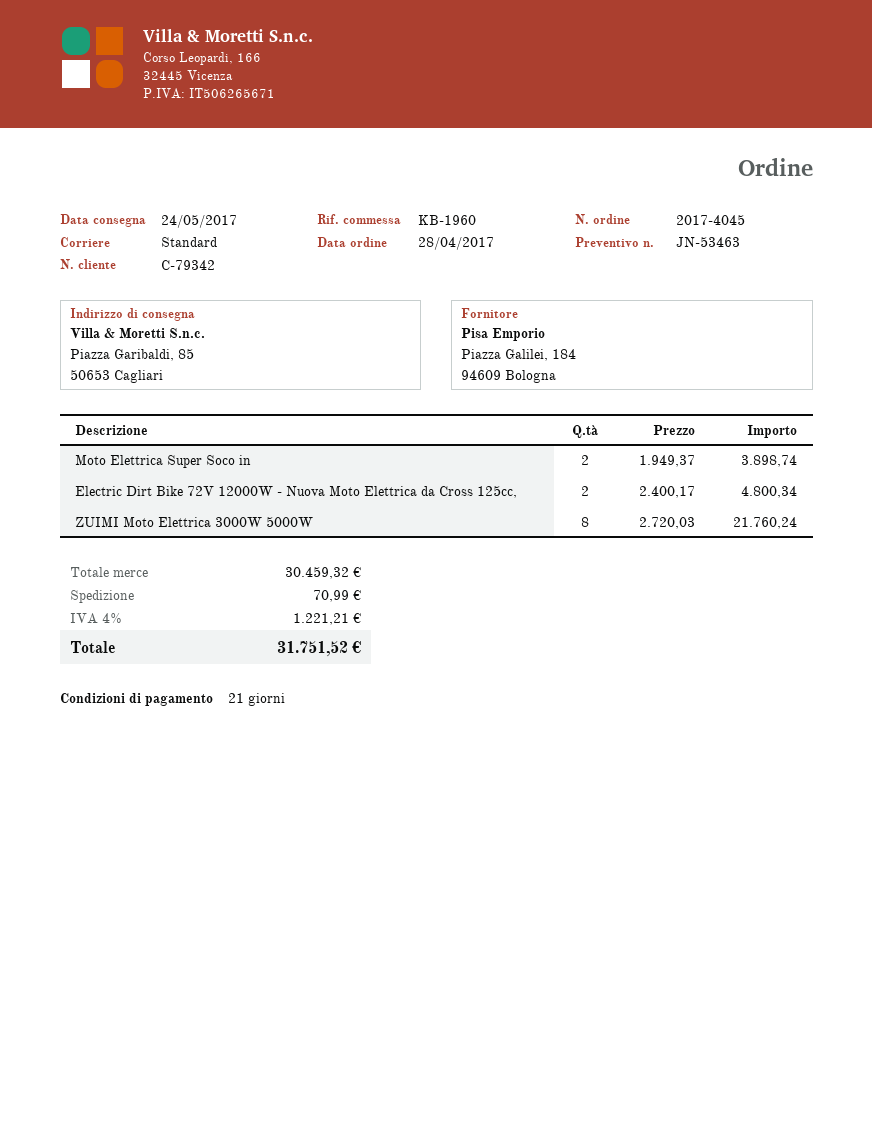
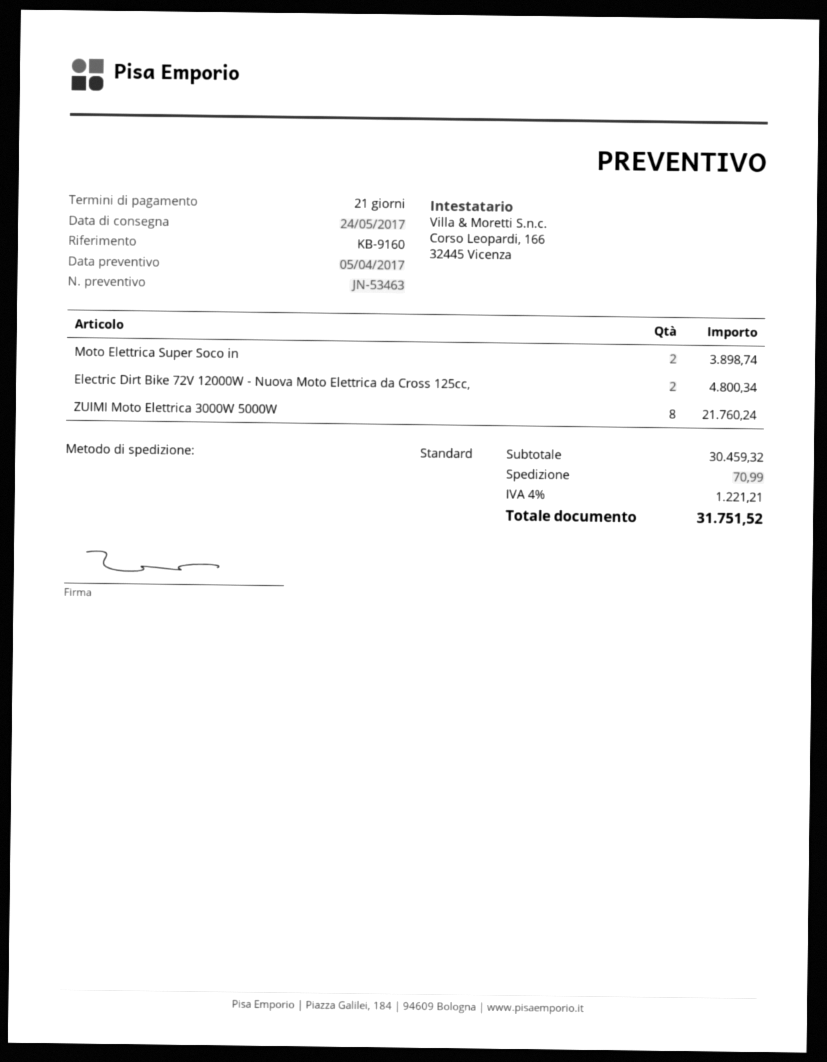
reference: KB-1960 -> KB-9160

